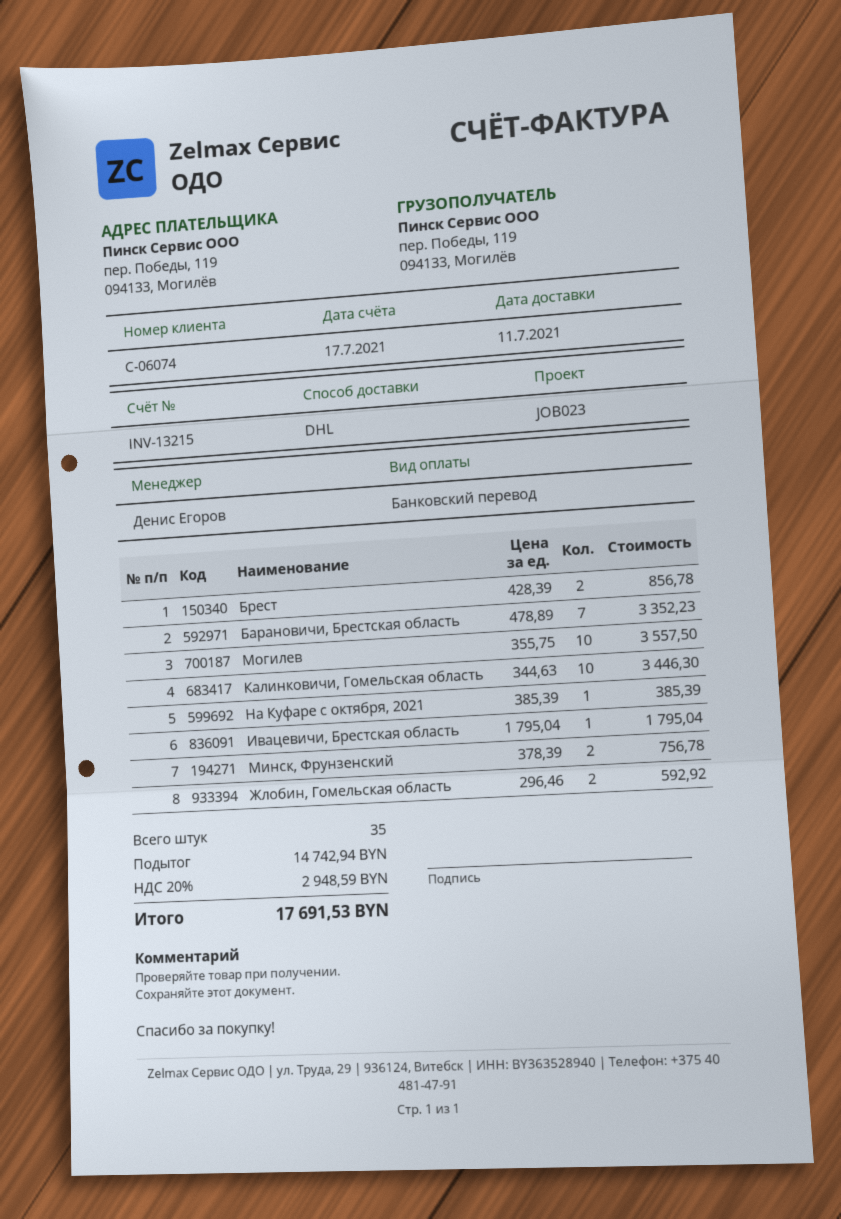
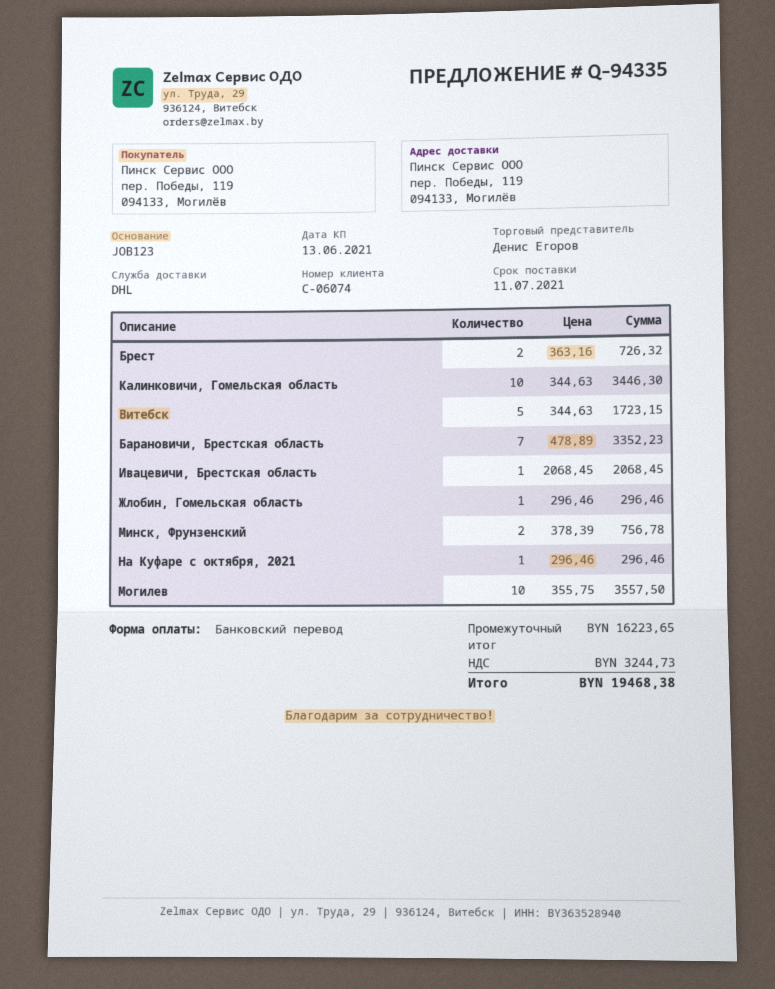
reference: JOB023 -> JOB123
Брест: 2 x 428.39 = 856.78 -> 2 x 363.16 = 726.32
На Куфаре с октября, 2021: 1 x 385.39 = 385.39 -> 1 x 296.46 = 296.46
Ивацевичи, Брестская область: 1 x 1795.04 = 1795.04 -> 1 x 2068.45 = 2068.45
Жлобин, Гомельская область: 2 x 296.46 = 592.92 -> 1 x 296.46 = 296.46
Витебск: none -> 5 x 344.63 = 1723.15
subtotal: 14742.94 -> 16223.65
tax: 2948.59 -> 3244.73
total: 17691.53 -> 19468.38

